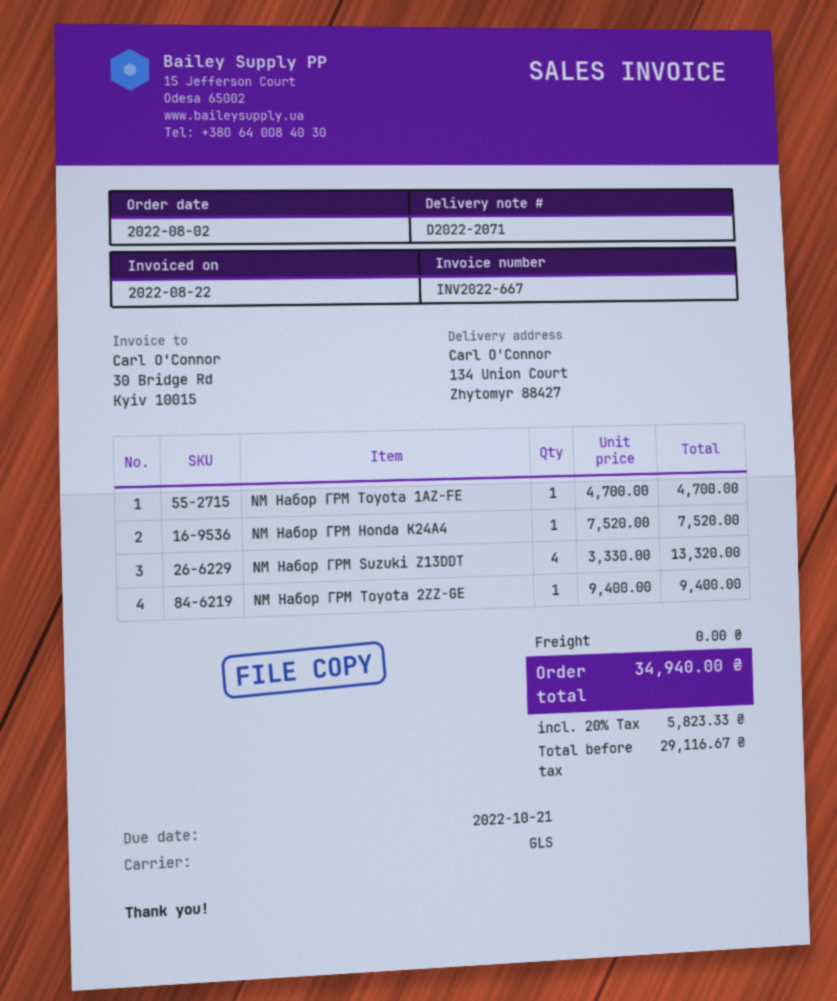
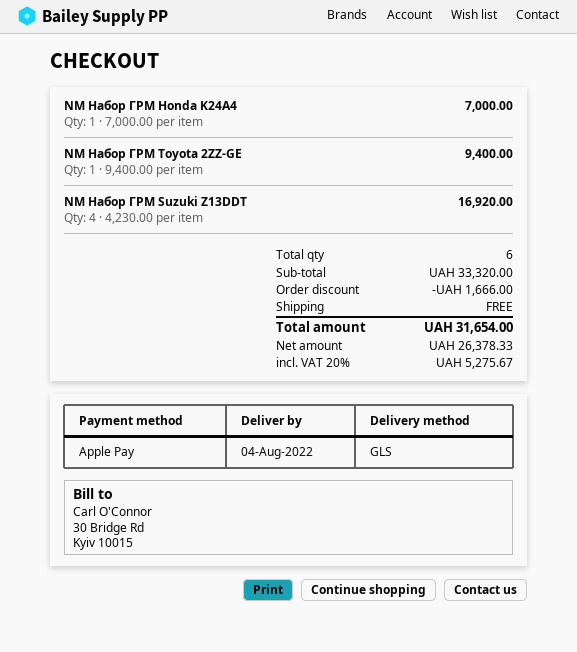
NM Набор ГРМ Toyota 1AZ-FE: 1 x 4700.00 = 4700.00 -> none
NM Набор ГРМ Honda K24A4: 1 x 7520.00 = 7520.00 -> 1 x 7000.00 = 7000.00
NM Набор ГРМ Suzuki Z13DDT: 4 x 3330.00 = 13320.00 -> 4 x 4230.00 = 16920.00
discount: none -> 1666.00
net: 29116.67 -> 26378.33
tax: 20% = 5823.33 -> 20% = 5275.67
total: 34940.00 -> 31654.00

